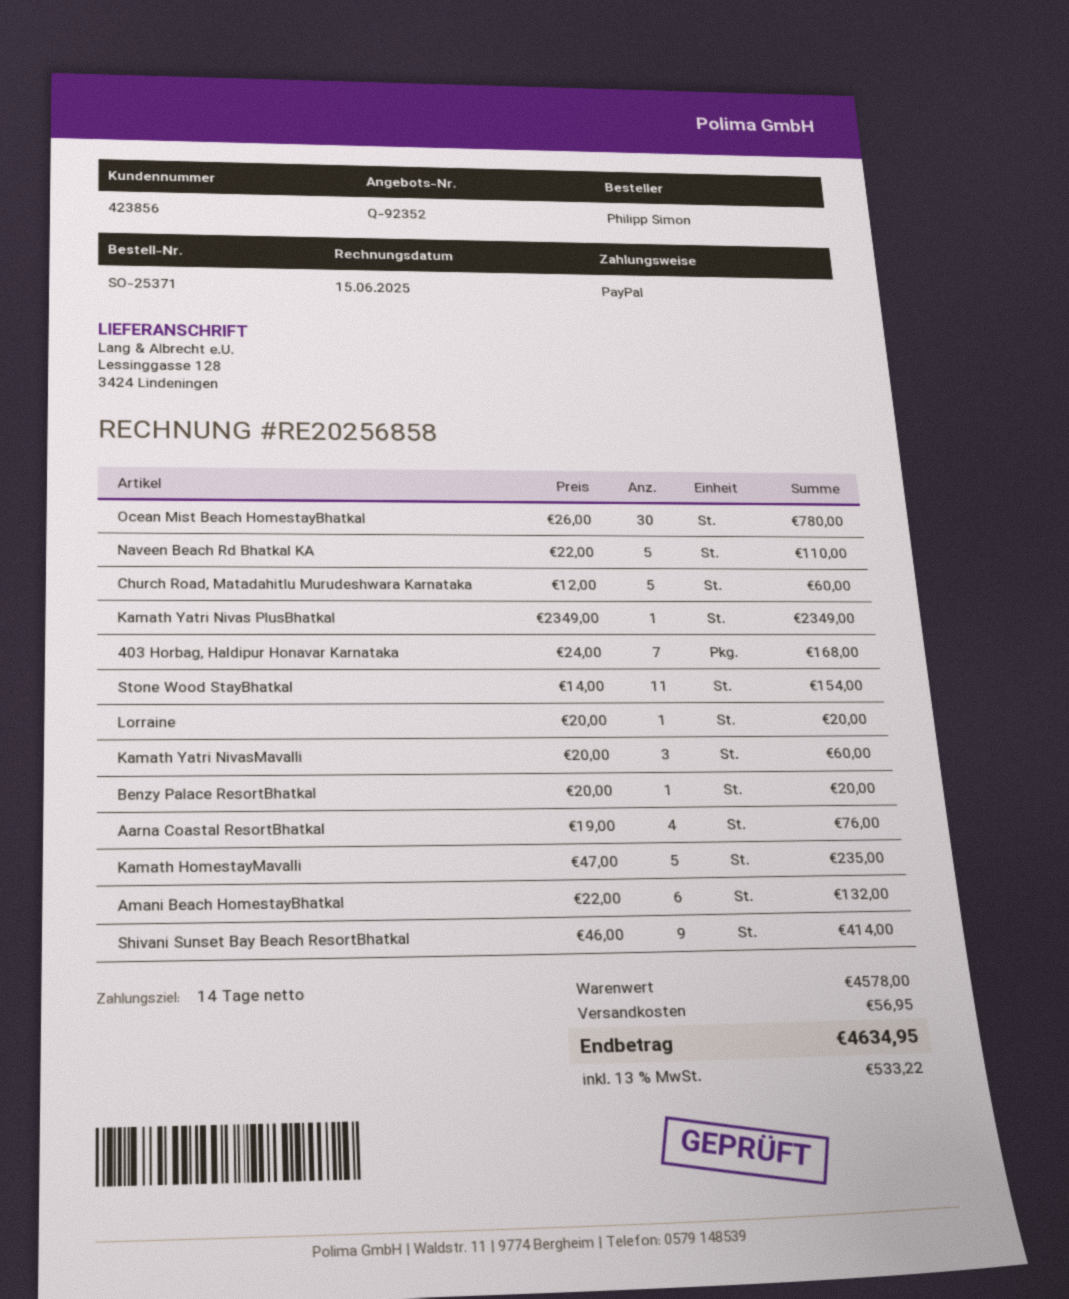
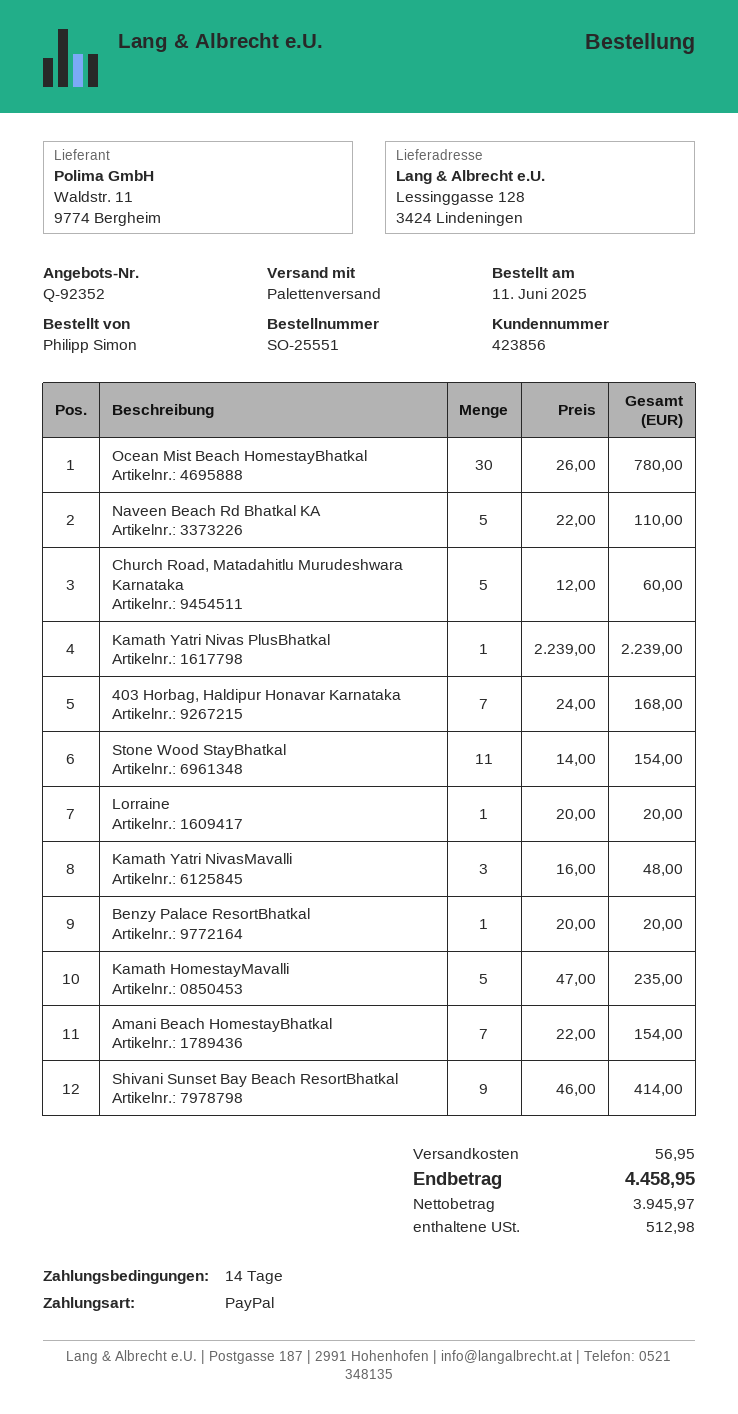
order number: SO-25371 -> SO-25551
Kamath Yatri Nivas PlusBhatkal: 1 x 2349.00 = 2349.00 -> 1 x 2239.00 = 2239.00
Kamath Yatri NivasMavalli: 3 x 20.00 = 60.00 -> 3 x 16.00 = 48.00
Aarna Coastal ResortBhatkal: 4 x 19.00 = 76.00 -> none
Amani Beach HomestayBhatkal: 6 x 22.00 = 132.00 -> 7 x 22.00 = 154.00
tax: 533.22 -> 512.98
total: 4634.95 -> 4458.95

